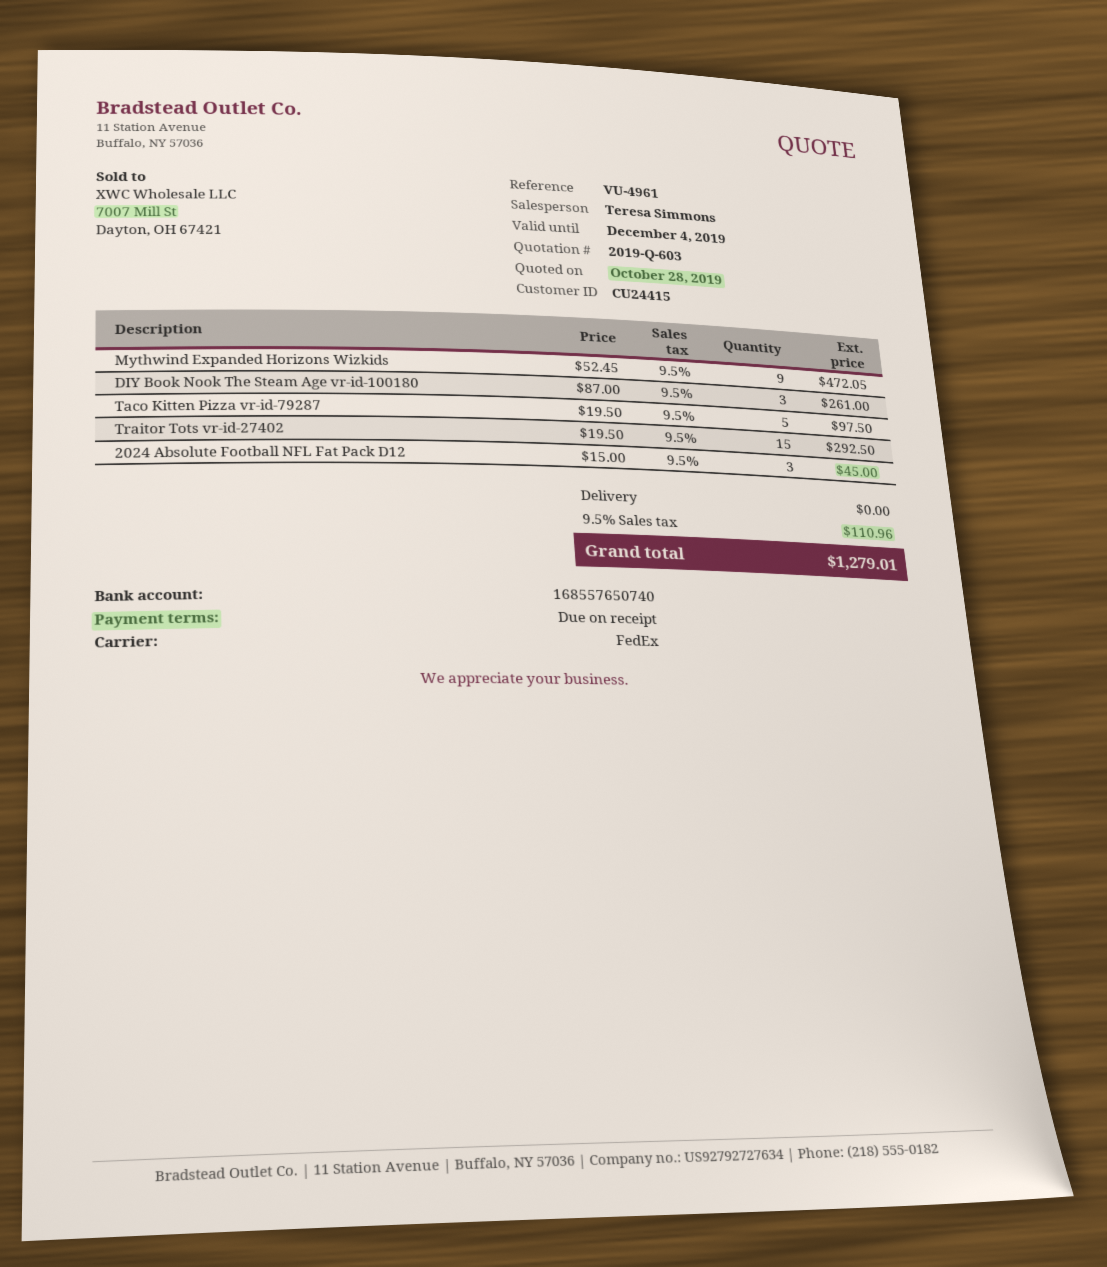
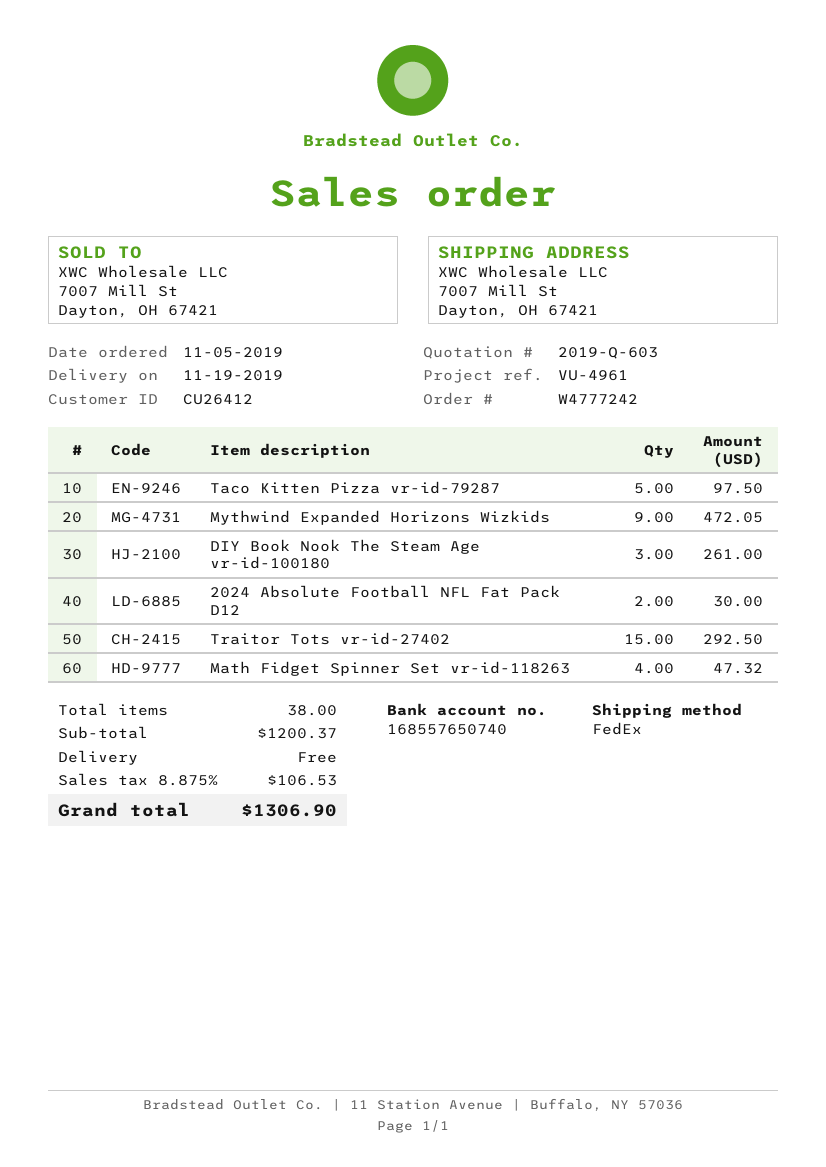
customer number: CU24415 -> CU26412
2024 Absolute Football NFL Fat Pack D12: 3 for 45.00 -> 2 for 30.00
Math Fidget Spinner Set vr-id-118263: none -> 4 for 47.32
tax: 9.5% = 110.96 -> 8.875% = 106.53
total: 1279.01 -> 1306.90

